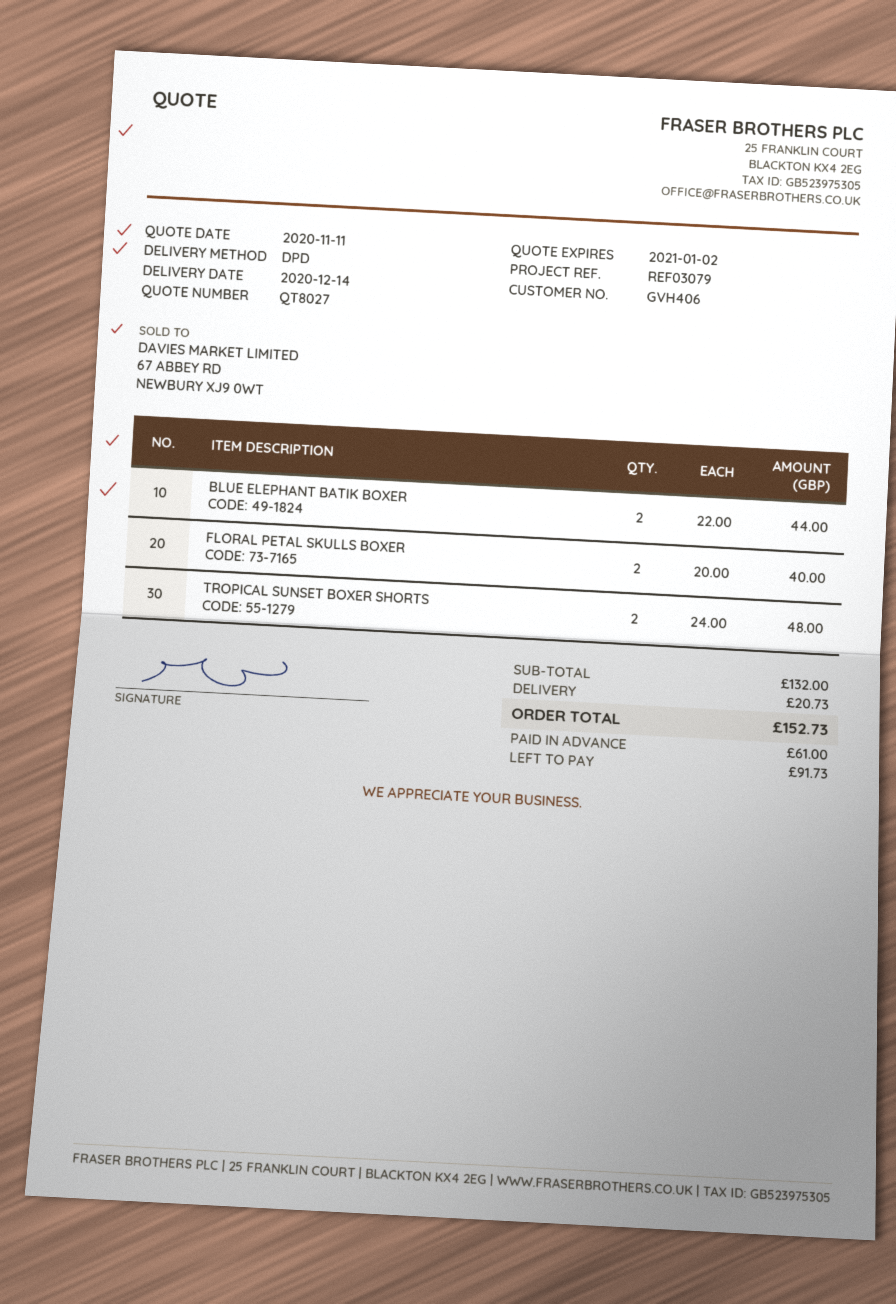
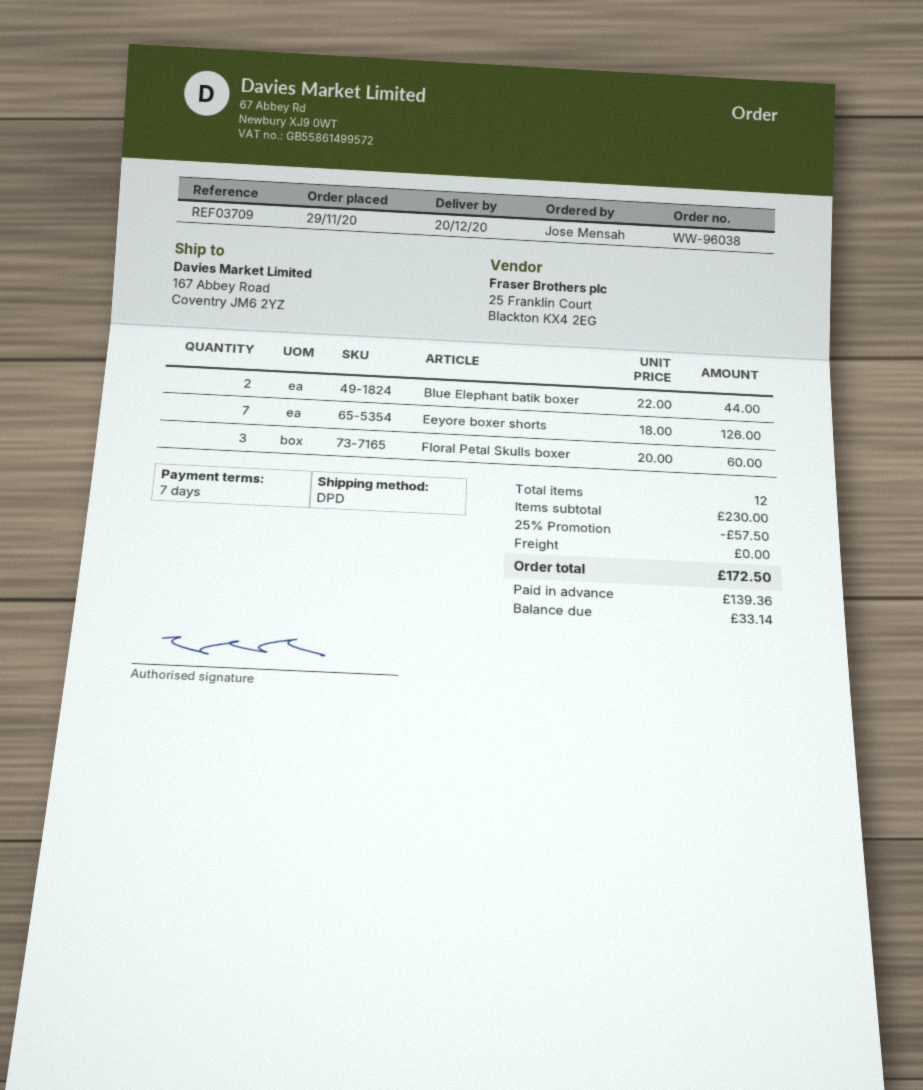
delivery date: 2020-12-14 -> 2020-12-20
reference: REF03079 -> REF03709
FLORAL PETAL SKULLS BOXER: 2 x 20.00 = 40.00 -> 3 x 20.00 = 60.00
TROPICAL SUNSET BOXER SHORTS: 2 x 24.00 = 48.00 -> none
Eeyore boxer shorts: none -> 7 x 18.00 = 126.00
subtotal: 132.00 -> 230.00
discount: none -> 25% = 57.50
shipping: 20.73 -> 0.00
total: 152.73 -> 172.50
deposit: 61.00 -> 139.36
balance: 91.73 -> 33.14

